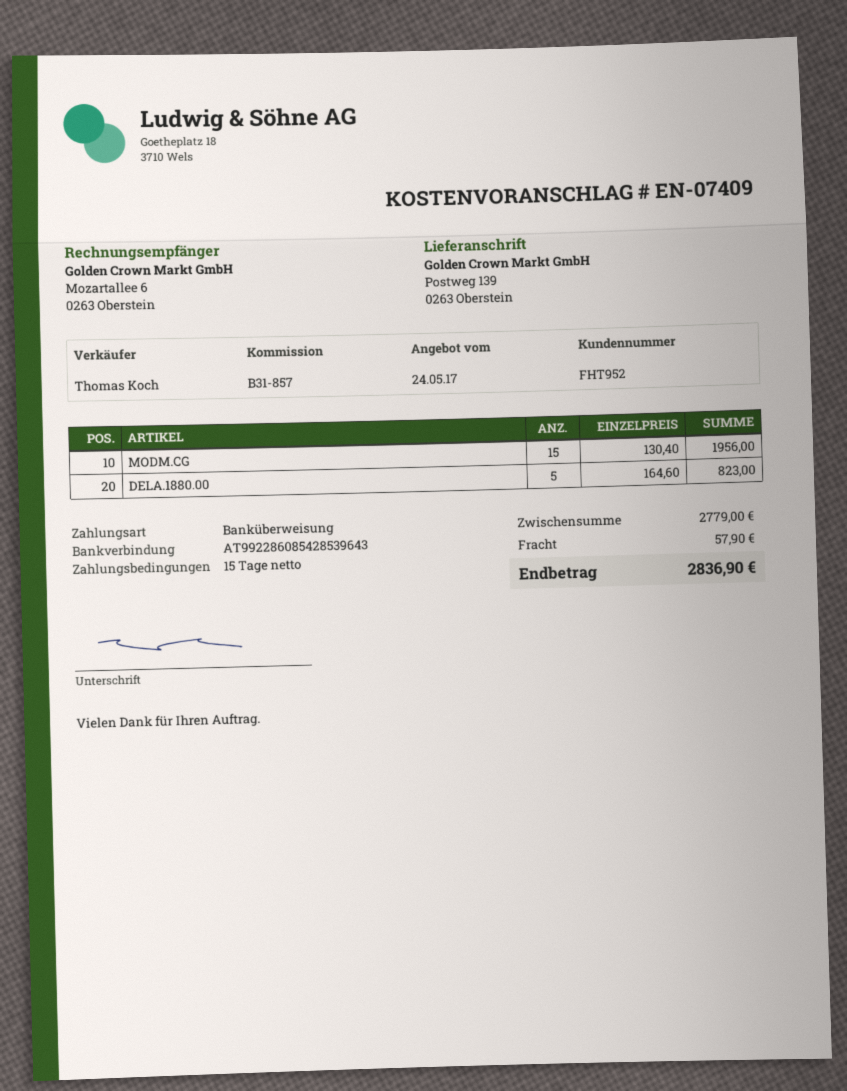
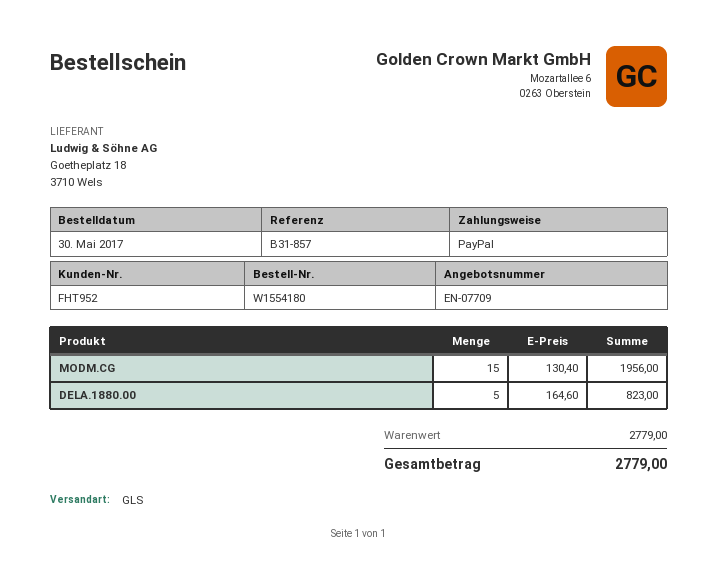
quote number: EN-07409 -> EN-07709
payment method: bank transfer -> PayPal
shipping: 57.90 -> none
total: 2836.90 -> 2779.00

